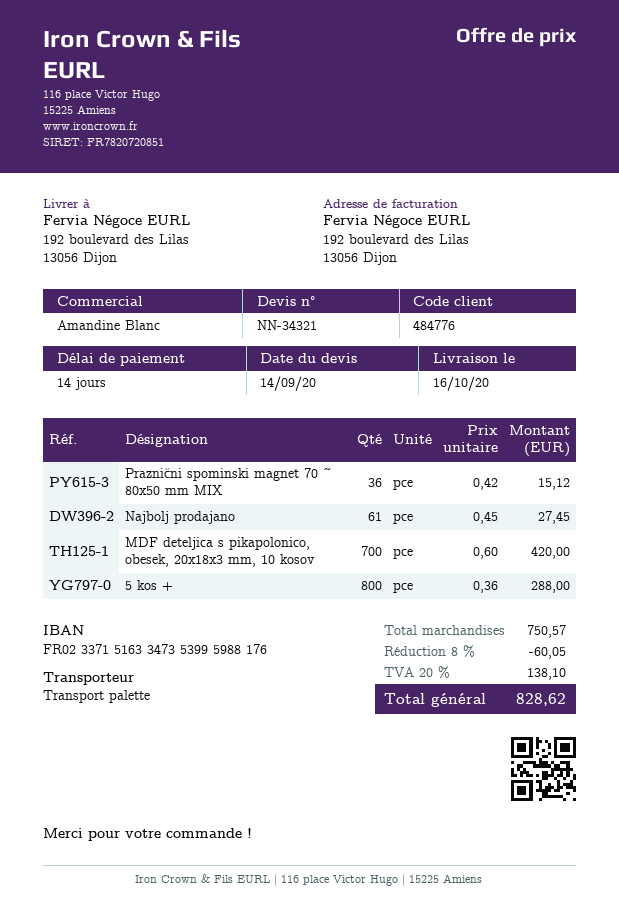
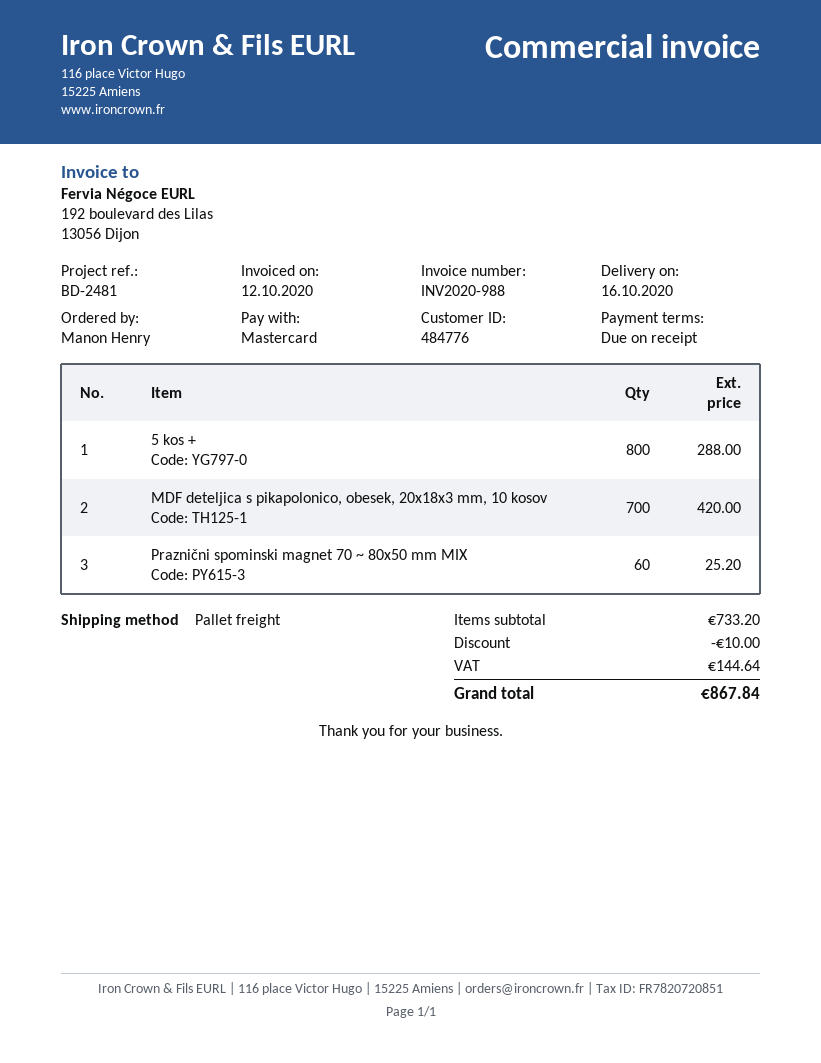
payment terms: 14 days -> on receipt
Praznični spominski magnet 70 ~ 80x50 mm MIX: 36 for 15.12 -> 60 for 25.20
Najbolj prodajano: 61 for 27.45 -> none
subtotal: 750.57 -> 733.20
discount: 60.05 -> 10.00
tax: 138.10 -> 144.64
total: 828.62 -> 867.84

